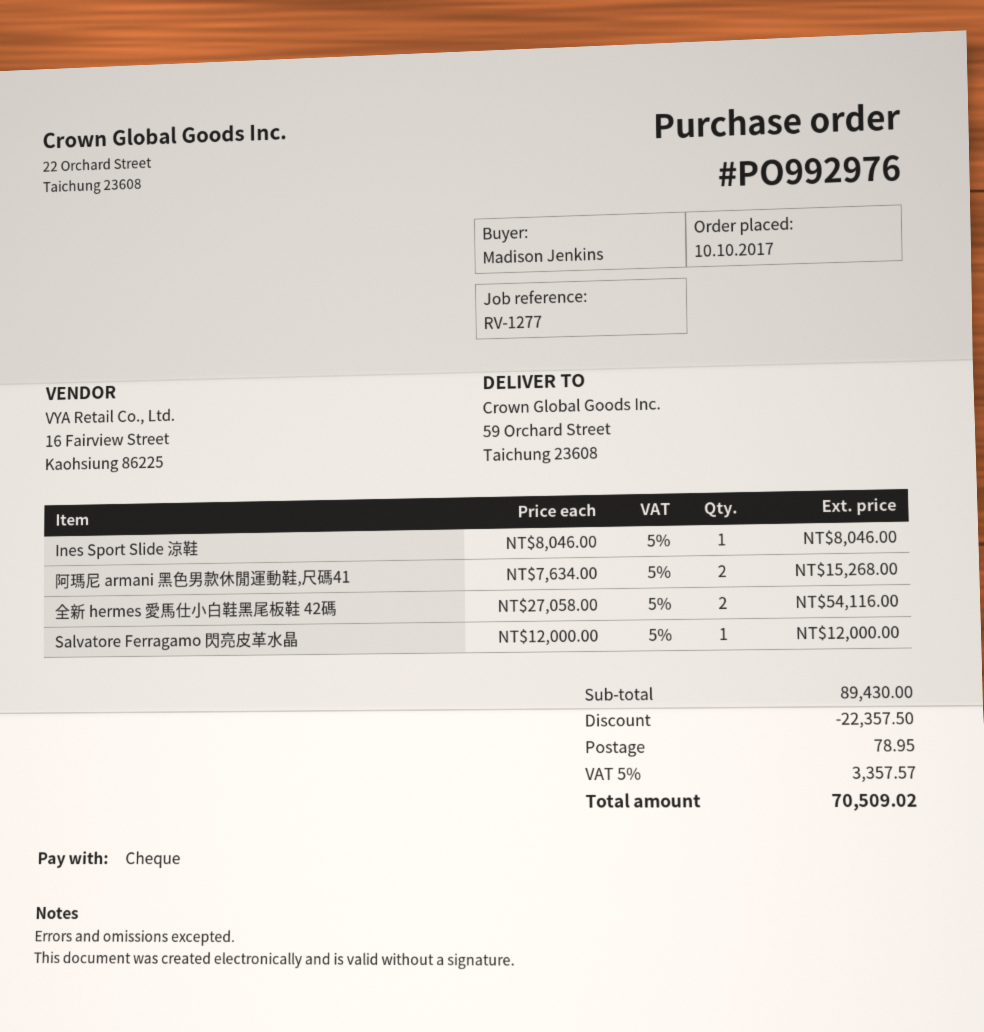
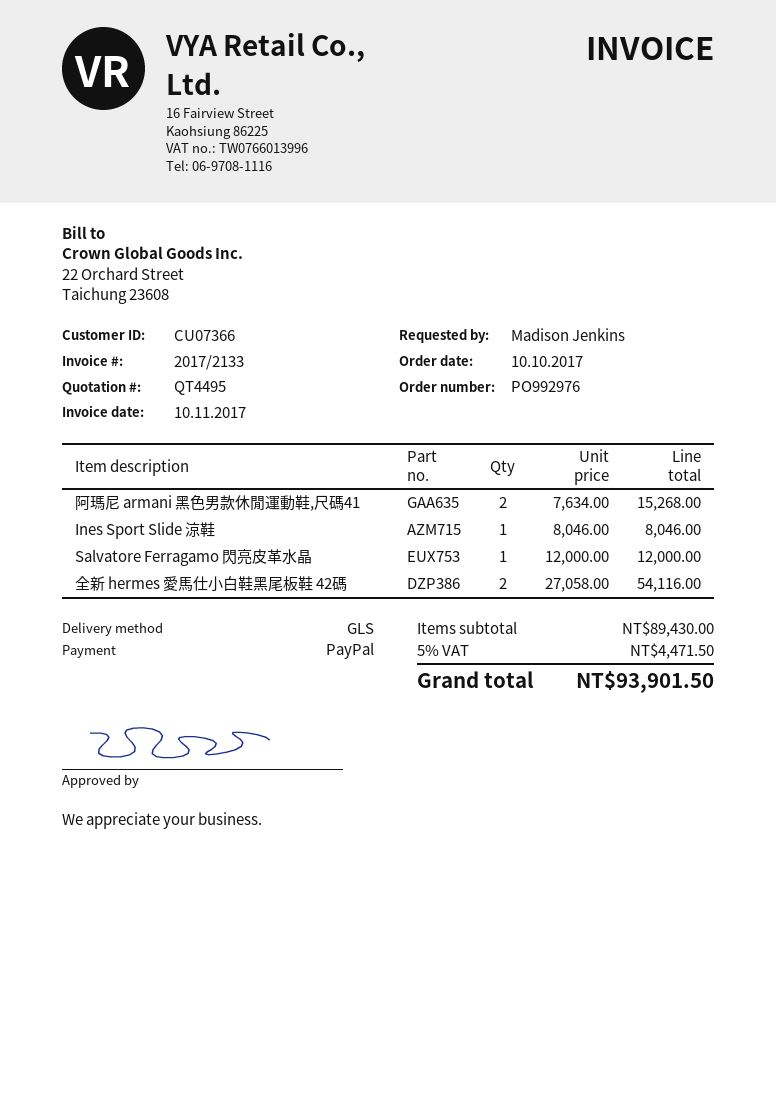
payment method: cheque -> PayPal
discount: 22357.50 -> none
shipping: 78.95 -> none
tax: 5% = 3357.57 -> 5% = 4471.50
total: 70509.02 -> 93901.50

